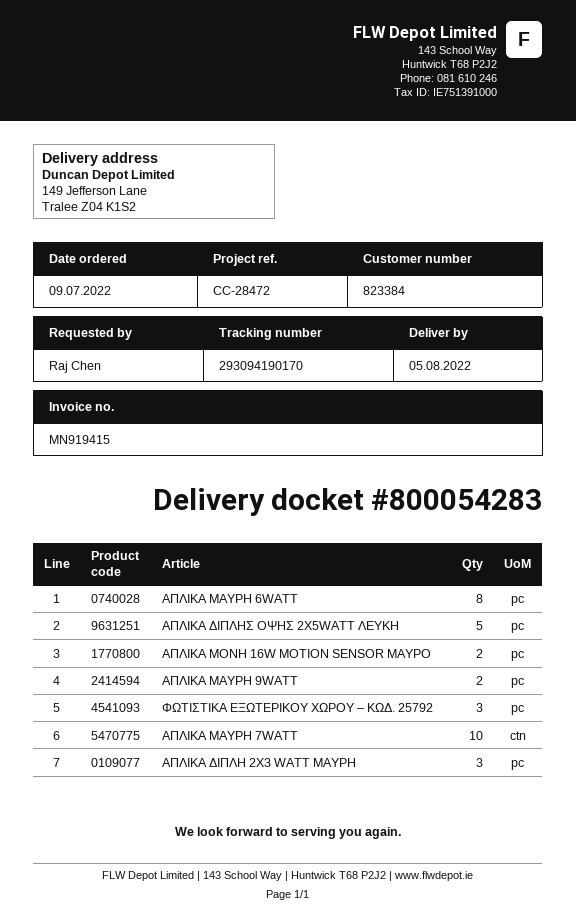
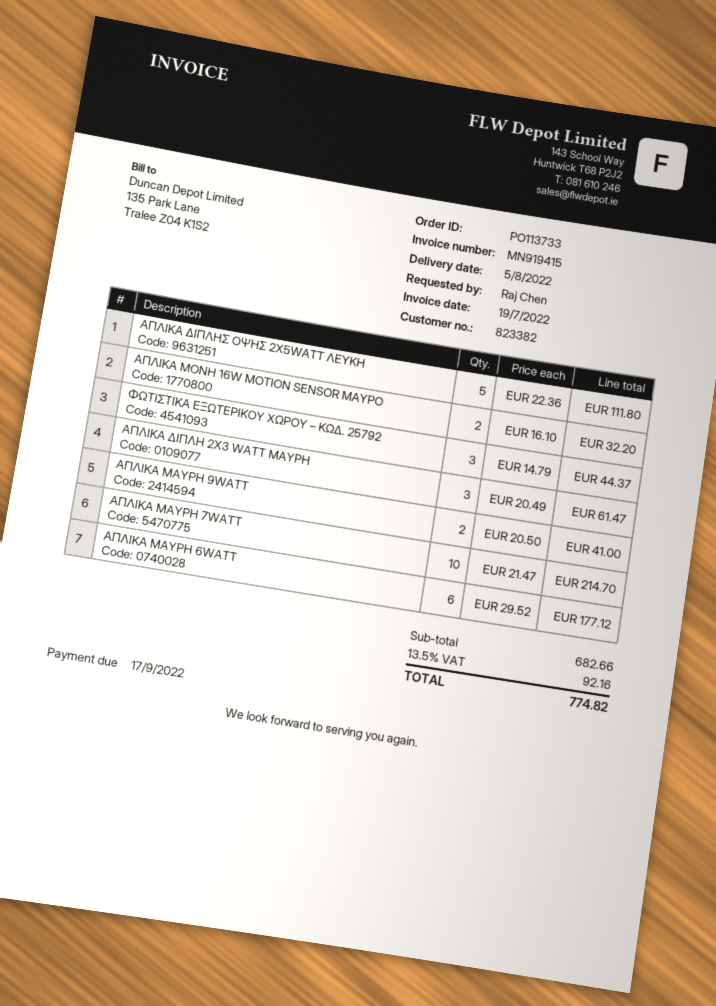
customer number: 823384 -> 823382
ΑΠΛΙΚΑ ΜΑΥΡΗ 6WATT: 8 -> 6

